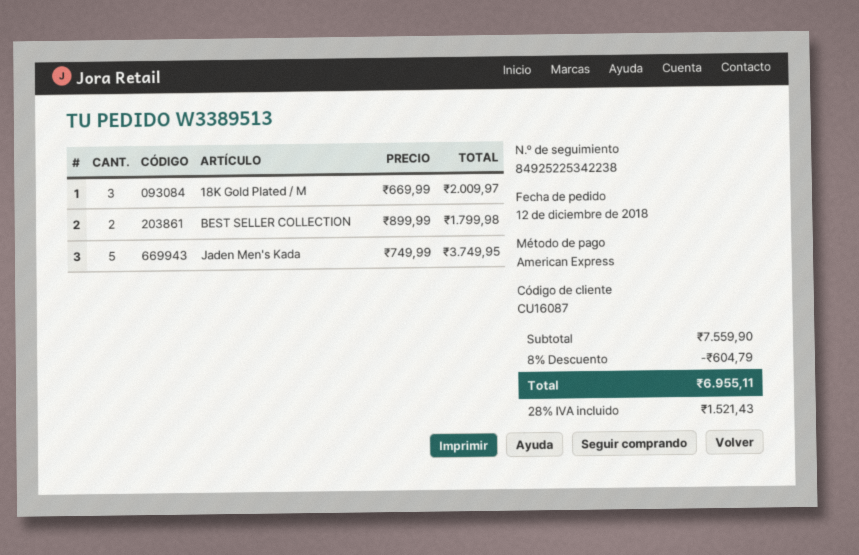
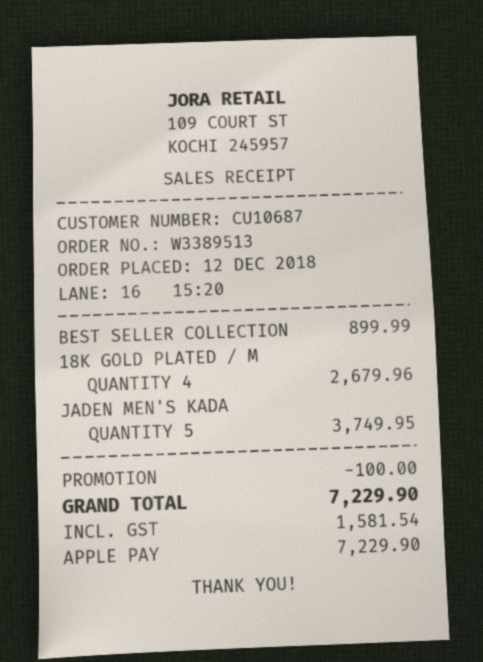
customer number: CU16087 -> CU10687
payment method: American Express -> Apple Pay
18K Gold Plated / M: 3 for 2009.97 -> 4 for 2679.96
BEST SELLER COLLECTION: 2 for 1799.98 -> 1 for 899.99
discount: 604.79 -> 100.00
tax: 1521.43 -> 1581.54
total: 6955.11 -> 7229.90

